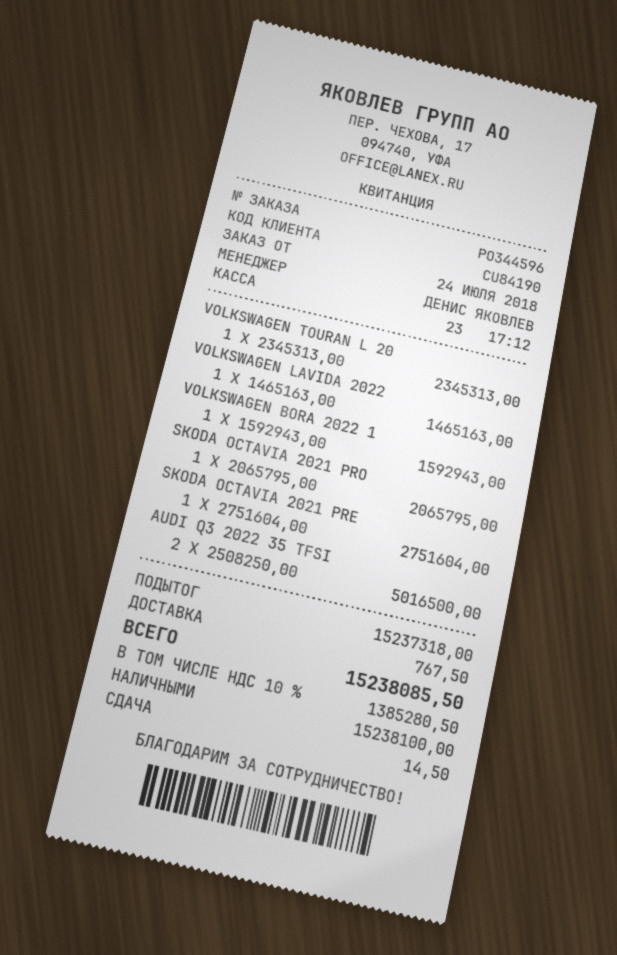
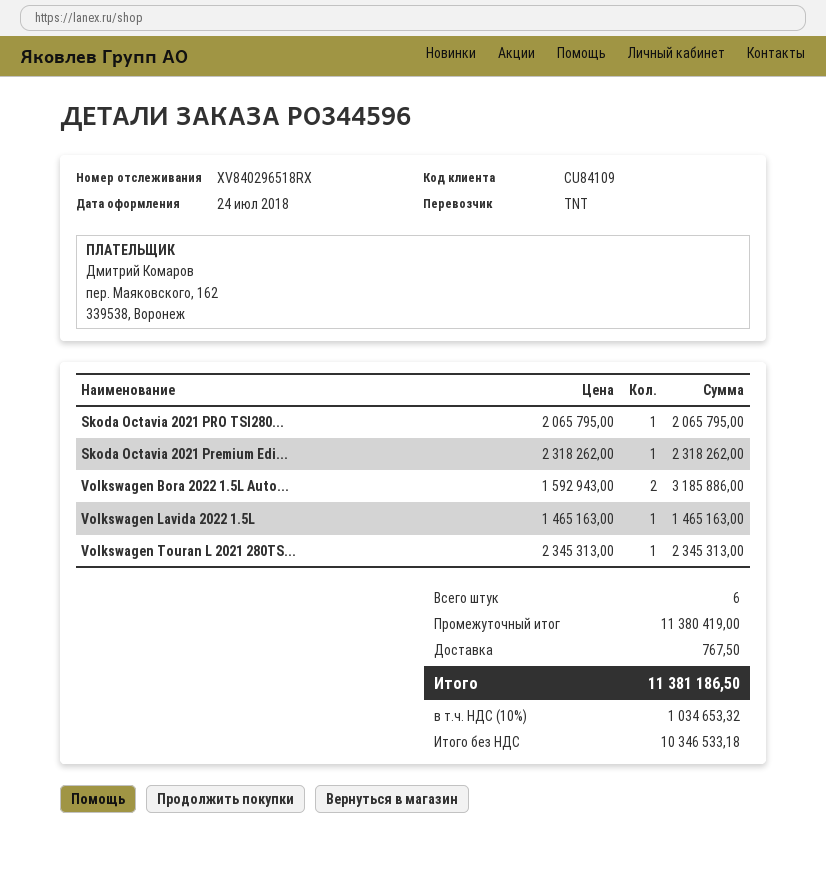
customer number: CU84190 -> CU84109
VOLKSWAGEN BORA 2022 1: 1 x 1592943.00 = 1592943.00 -> 2 x 1592943.00 = 3185886.00
SKODA OCTAVIA 2021 PRE: 1 x 2751604.00 = 2751604.00 -> 1 x 2318262.00 = 2318262.00
AUDI Q3 2022 35 TFSI: 2 x 2508250.00 = 5016500.00 -> none
subtotal: 15237318.00 -> 11380419.00
tax: 10% = 1385280.50 -> 10% = 1034653.32
total: 15238085.50 -> 11381186.50

